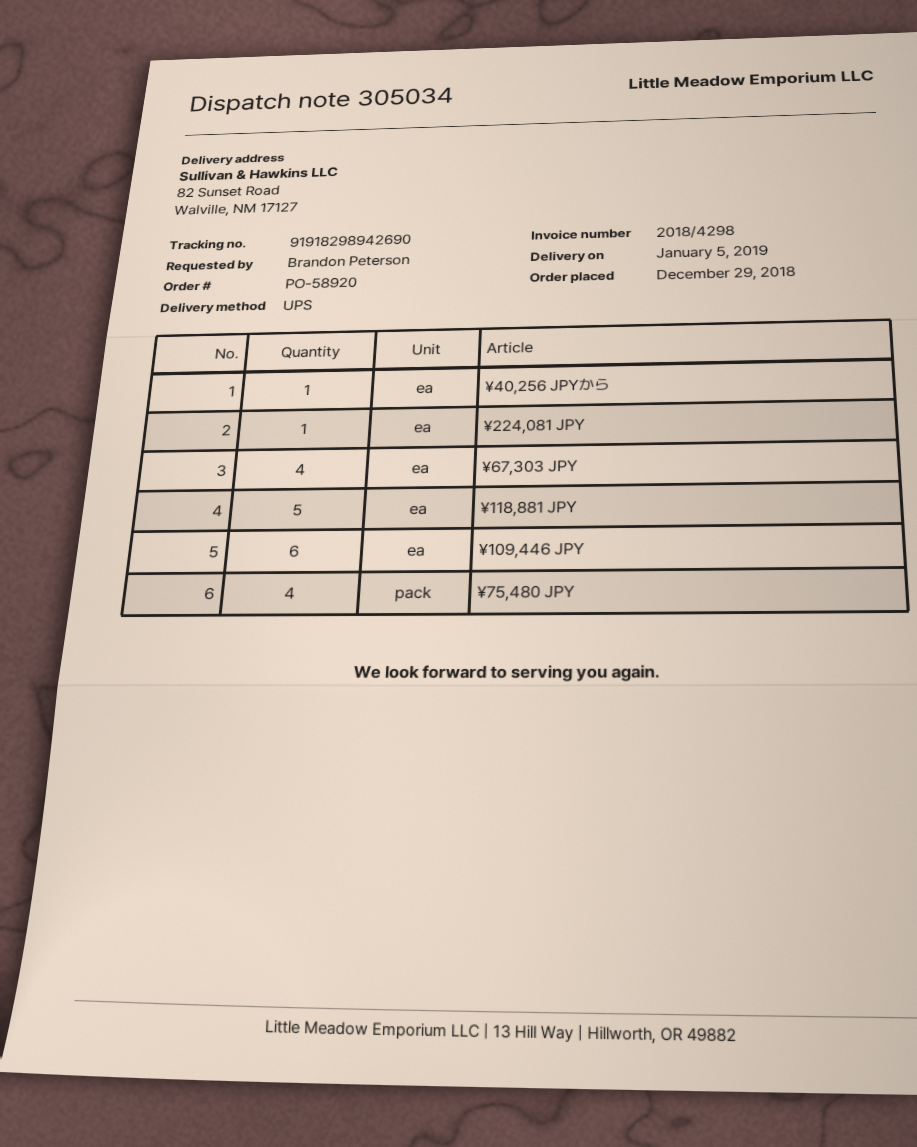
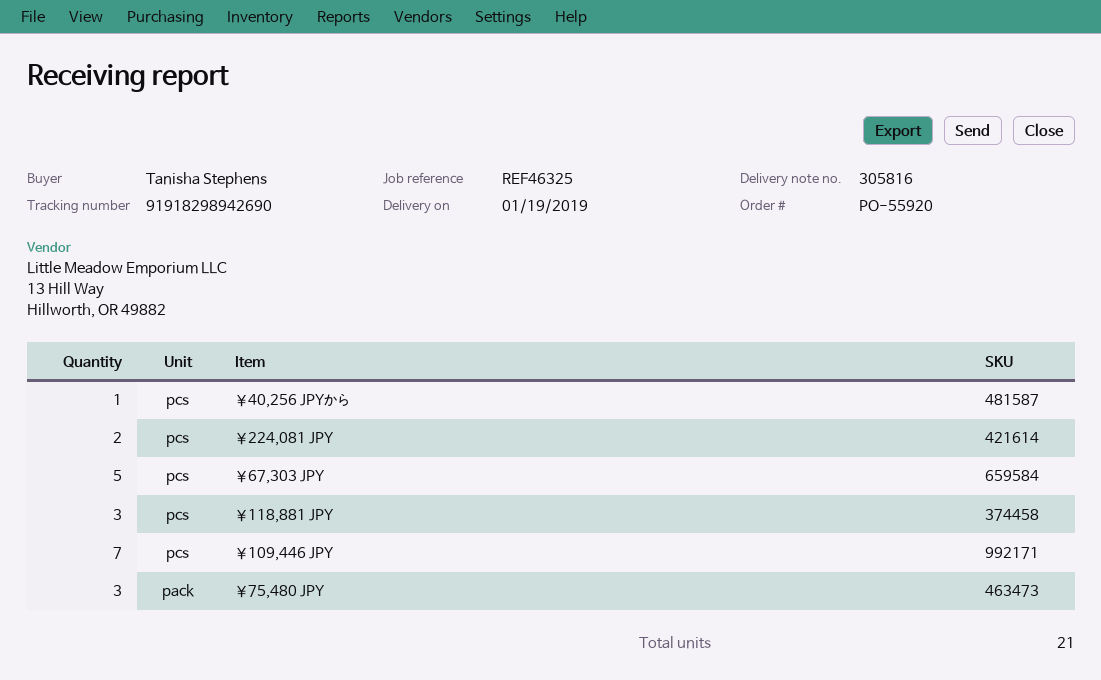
order number: PO-58920 -> PO-55920
delivery note number: 305034 -> 305816
delivery date: 2019-01-05 -> 2019-01-19
ordered by: Brandon Peterson -> Tanisha Stephens
¥224,081 JPY: 1 -> 2
¥67,303 JPY: 4 -> 5
¥118,881 JPY: 5 -> 3
¥109,446 JPY: 6 -> 7
¥75,480 JPY: 4 -> 3

